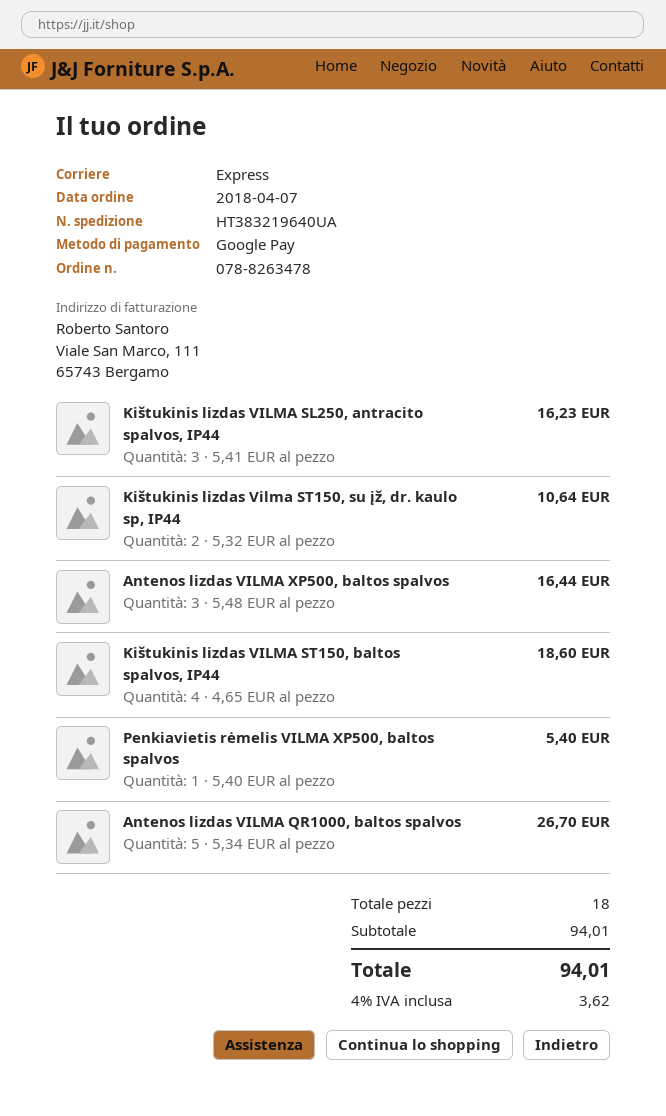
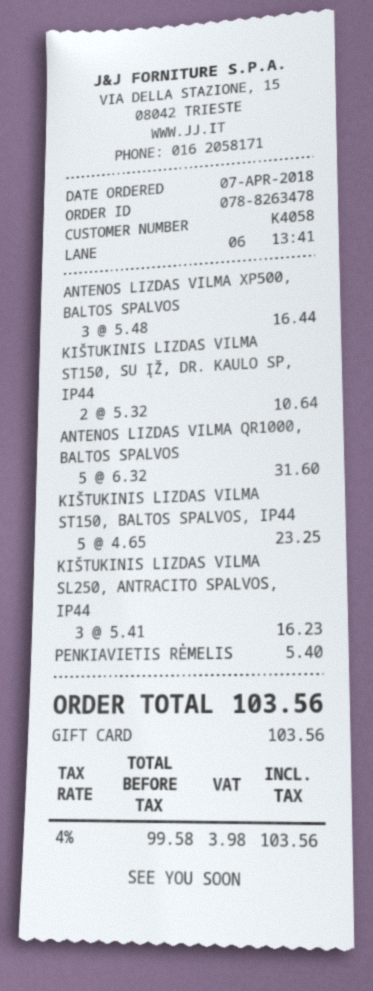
payment method: Google Pay -> gift card
Kištukinis lizdas VILMA ST150, baltos spalvos, IP44: 4 x 4.65 = 18.60 -> 5 x 4.65 = 23.25
Antenos lizdas VILMA QR1000, baltos spalvos: 5 x 5.34 = 26.70 -> 5 x 6.32 = 31.60
tax: 4% = 3.62 -> 4% = 3.98
total: 94.01 -> 103.56

